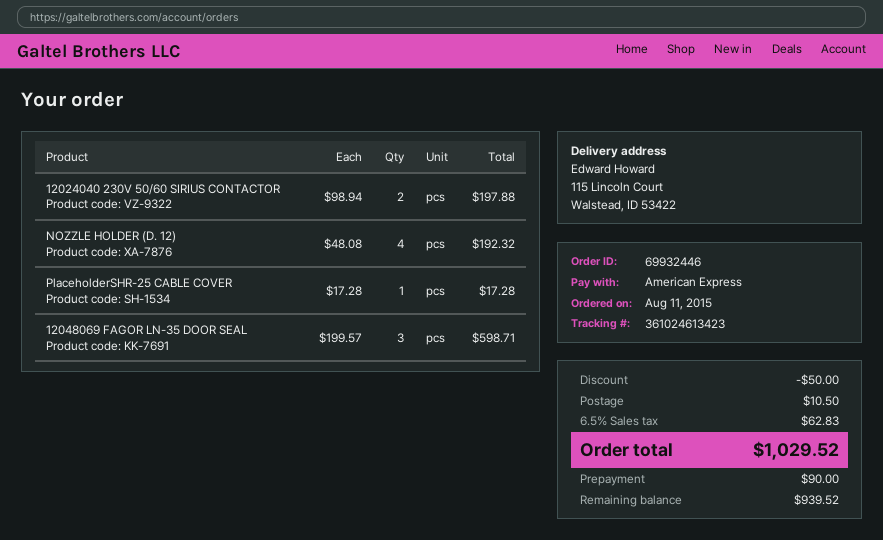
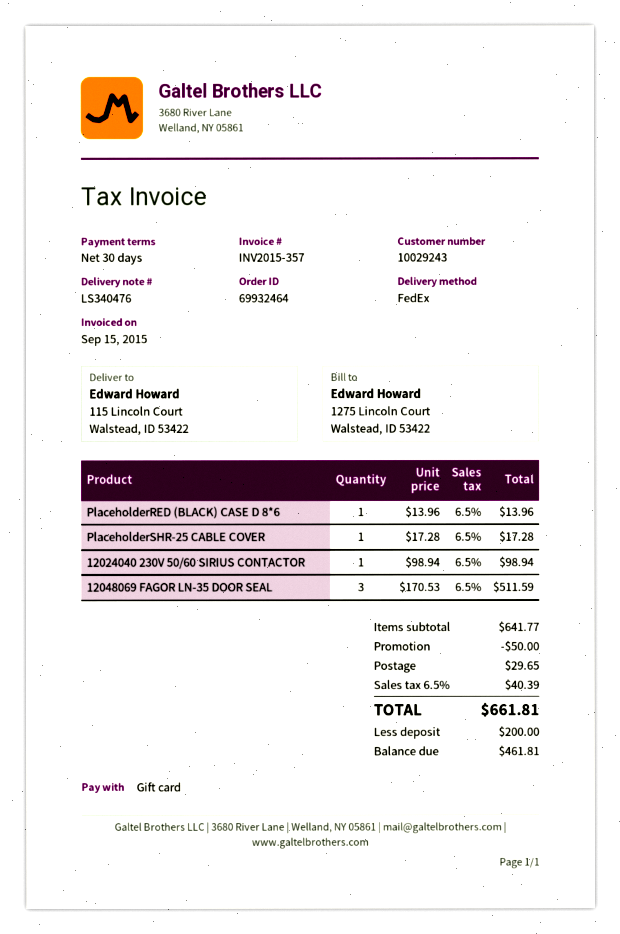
order number: 69932446 -> 69932464
payment method: American Express -> gift card
12024040 230V 50/60 SIRIUS CONTACTOR: 2 x 98.94 = 197.88 -> 1 x 98.94 = 98.94
NOZZLE HOLDER (D. 12): 4 x 48.08 = 192.32 -> none
12048069 FAGOR LN-35 DOOR SEAL: 3 x 199.57 = 598.71 -> 3 x 170.53 = 511.59
PlaceholderRED (BLACK) CASE D 8*6: none -> 1 x 13.96 = 13.96
shipping: 10.50 -> 29.65
tax: 6.5% = 62.83 -> 6.5% = 40.39
total: 1029.52 -> 661.81
deposit: 90.00 -> 200.00
balance: 939.52 -> 461.81

